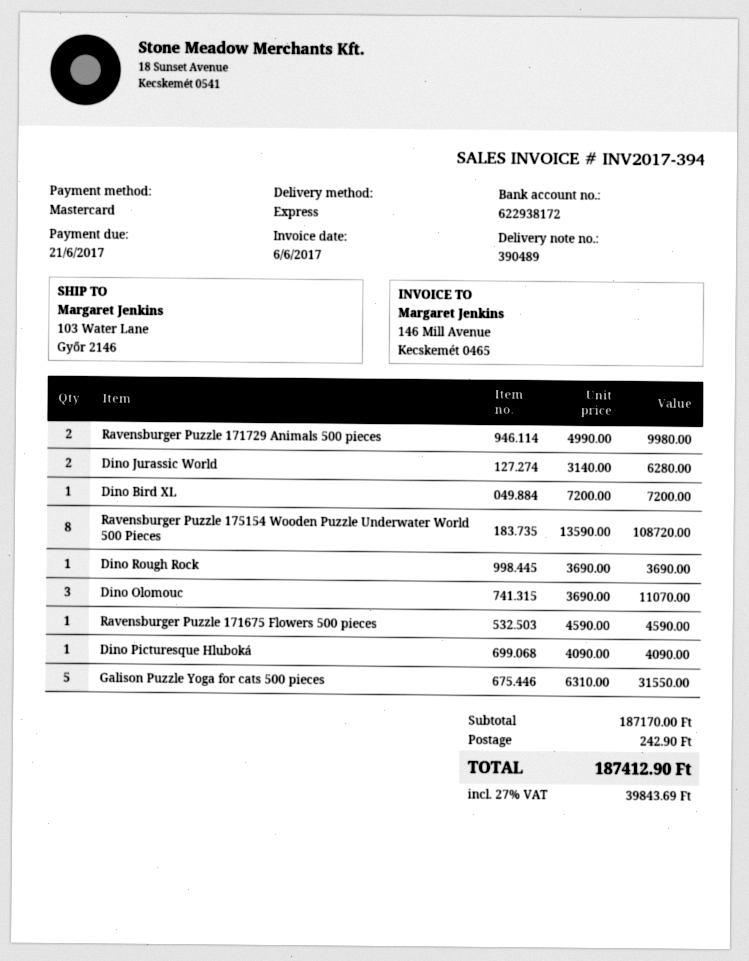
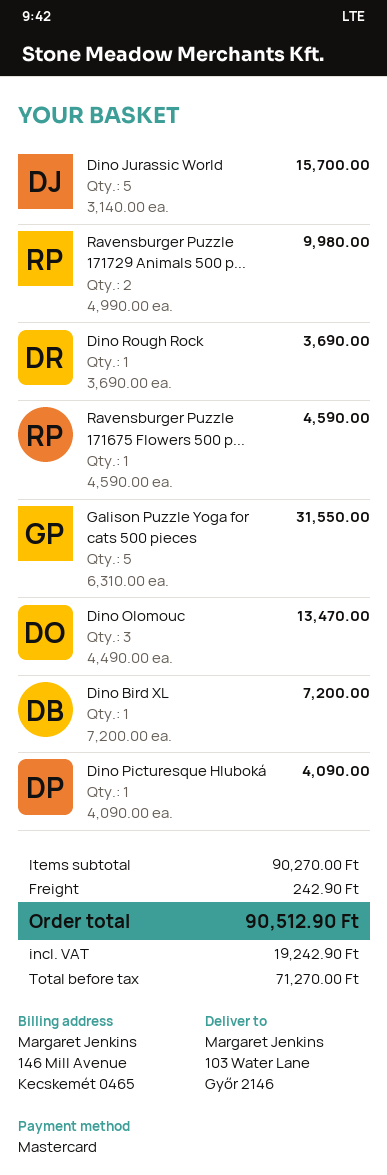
Dino Jurassic World: 2 x 3140.00 = 6280.00 -> 5 x 3140.00 = 15700.00
Ravensburger Puzzle 175154 Wooden Puzzle Underwater World 500 Pieces: 8 x 13590.00 = 108720.00 -> none
Dino Olomouc: 3 x 3690.00 = 11070.00 -> 3 x 4490.00 = 13470.00
subtotal: 187170.00 -> 90270.00
tax: 39843.69 -> 19242.90
total: 187412.90 -> 90512.90

